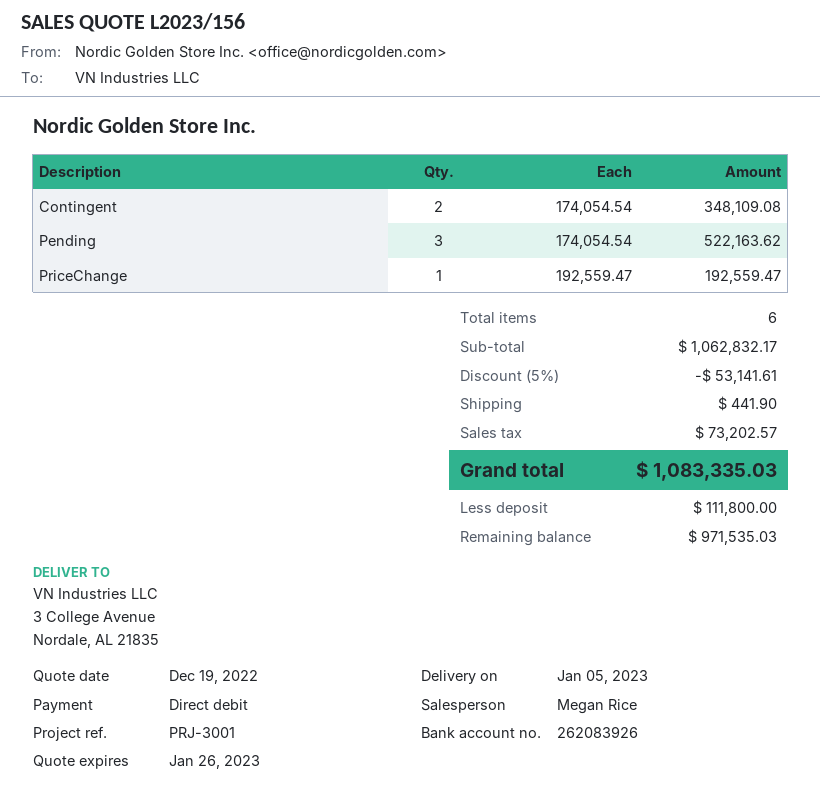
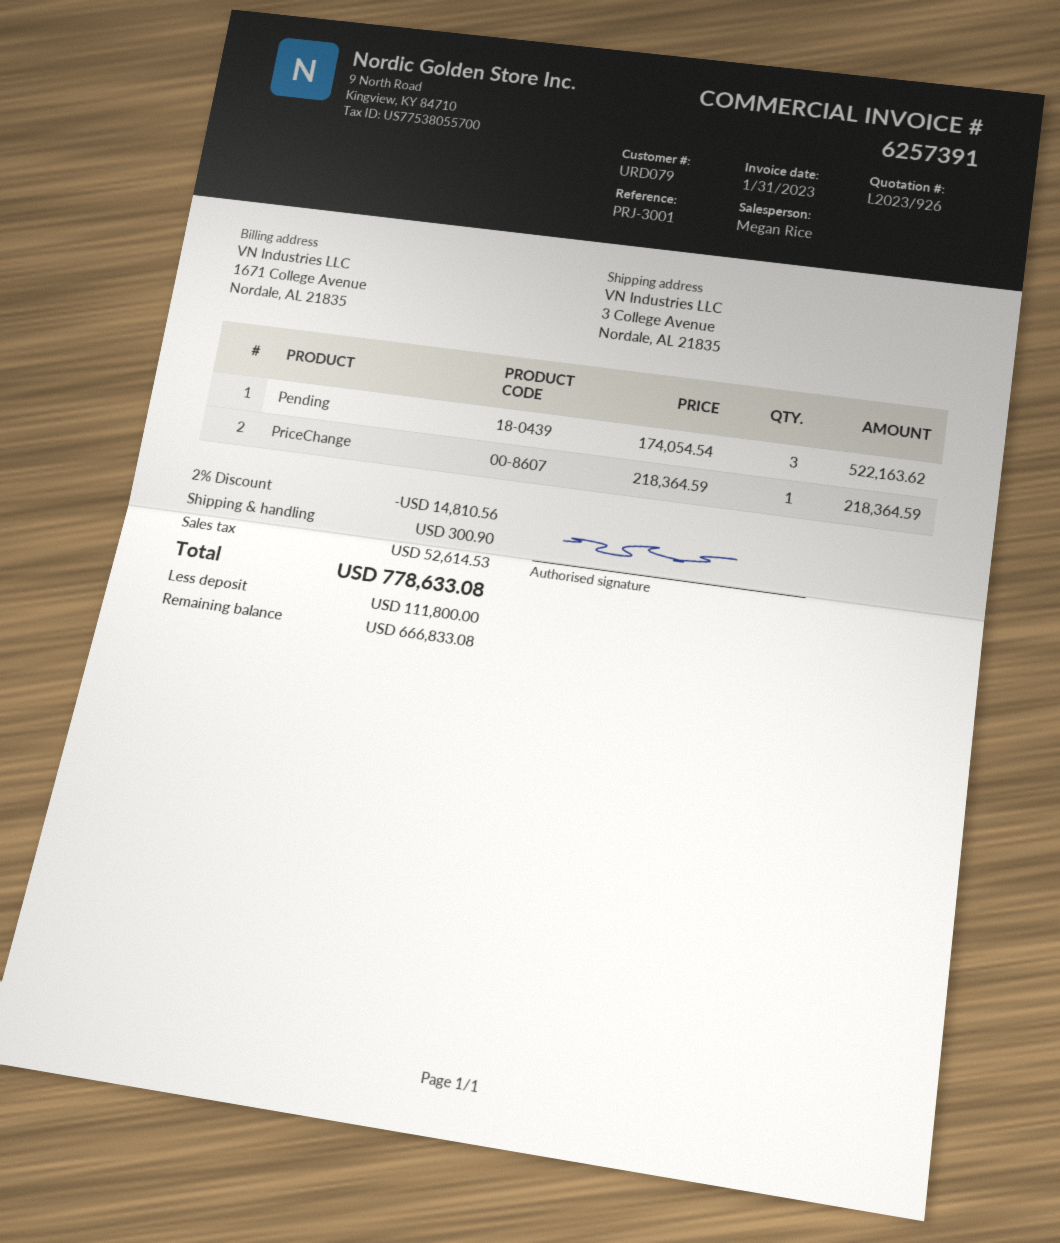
quote number: L2023/156 -> L2023/926
Contingent: 2 x 174054.54 = 348109.08 -> none
PriceChange: 1 x 192559.47 = 192559.47 -> 1 x 218364.59 = 218364.59
discount: 5% = 53141.61 -> 2% = 14810.56
shipping: 441.90 -> 300.90
tax: 73202.57 -> 52614.53
total: 1083335.03 -> 778633.08
balance: 971535.03 -> 666833.08

